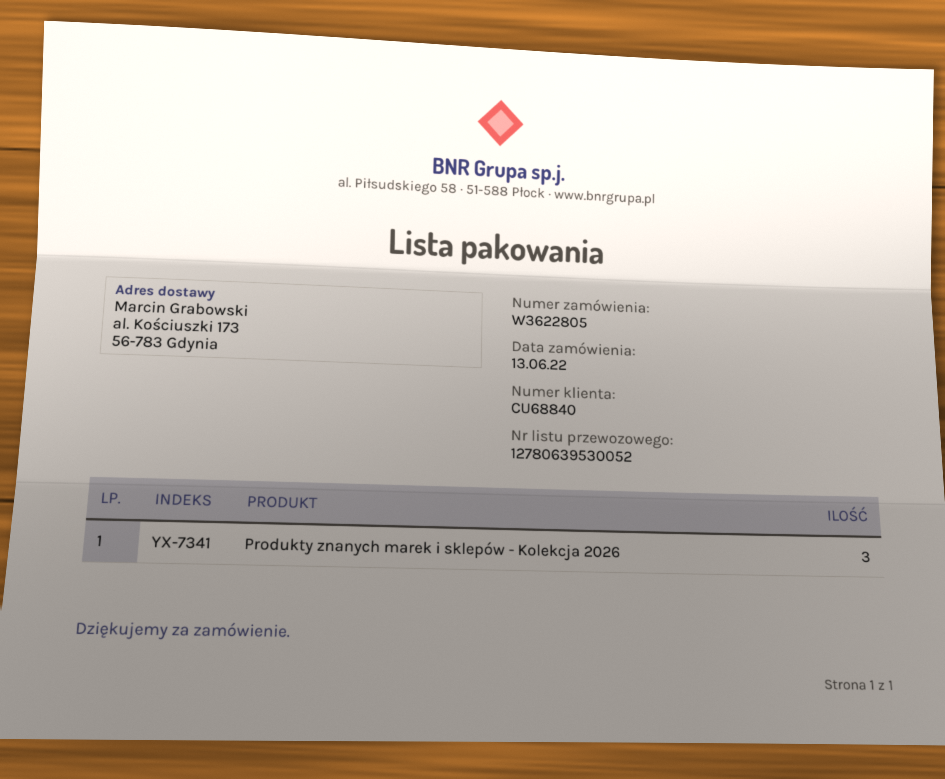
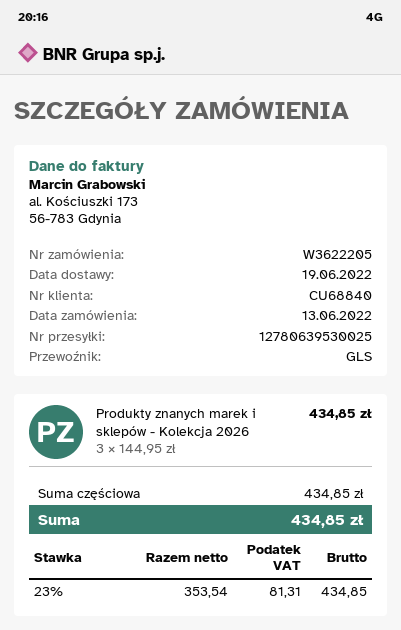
order number: W3622805 -> W3622205
tracking number: 12780639530052 -> 12780639530025

